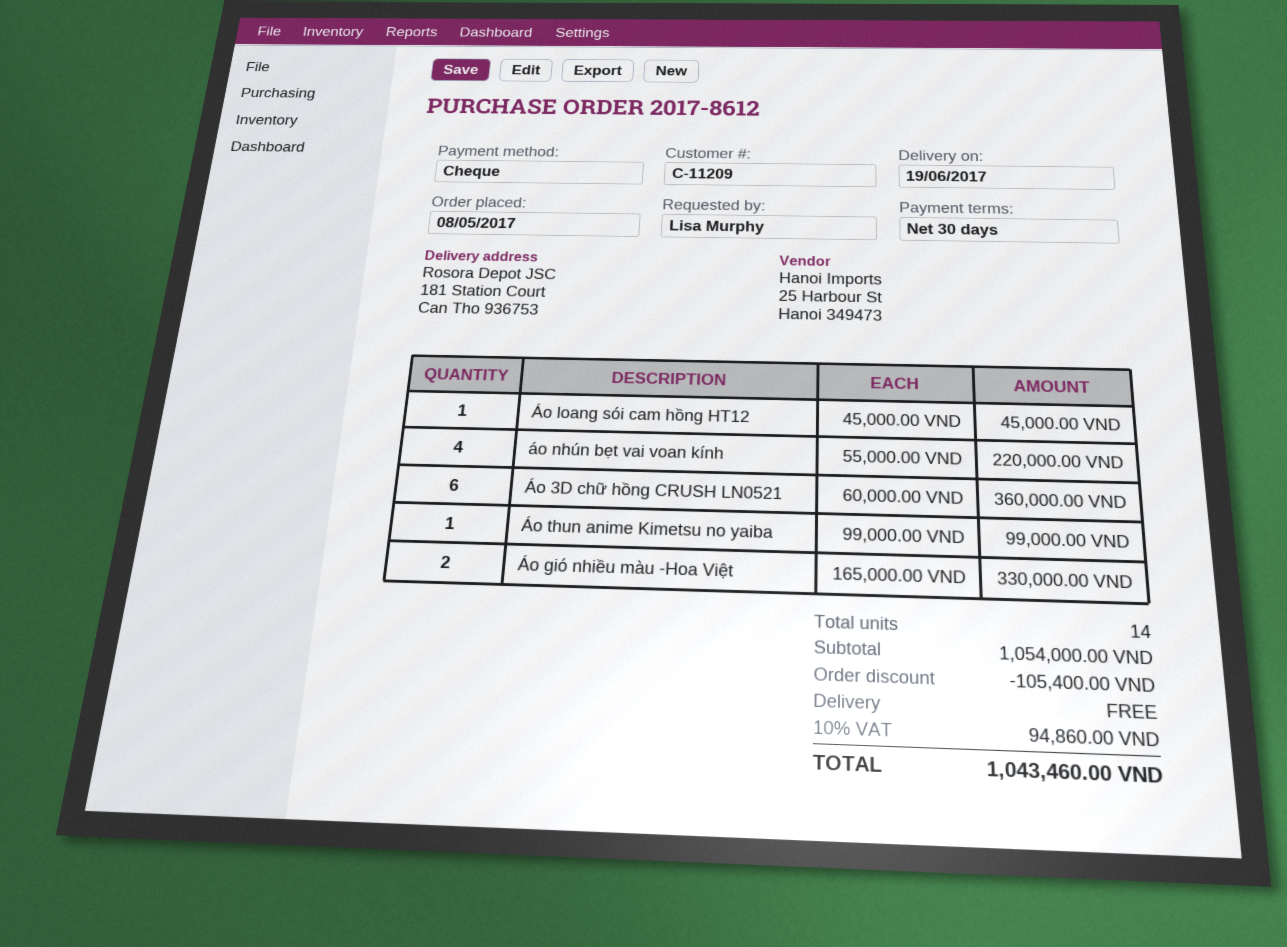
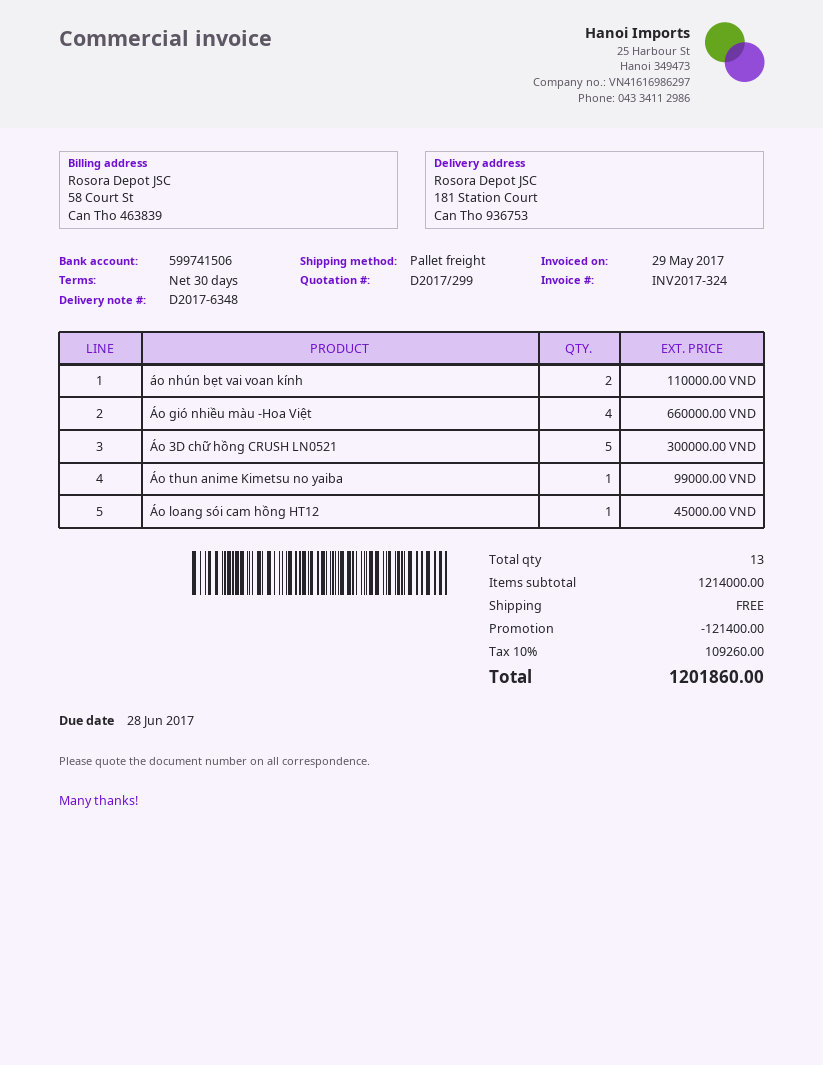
áo nhún bẹt vai voan kính: 4 for 220000.00 -> 2 for 110000.00
Áo 3D chữ hồng CRUSH LN0521: 6 for 360000.00 -> 5 for 300000.00
Áo gió nhiều màu -Hoa Việt: 2 for 330000.00 -> 4 for 660000.00
total quantity: 14 -> 13
subtotal: 1054000.00 -> 1214000.00
discount: 105400.00 -> 121400.00
tax: 10% = 94860.00 -> 10% = 109260.00
total: 1043460.00 -> 1201860.00

